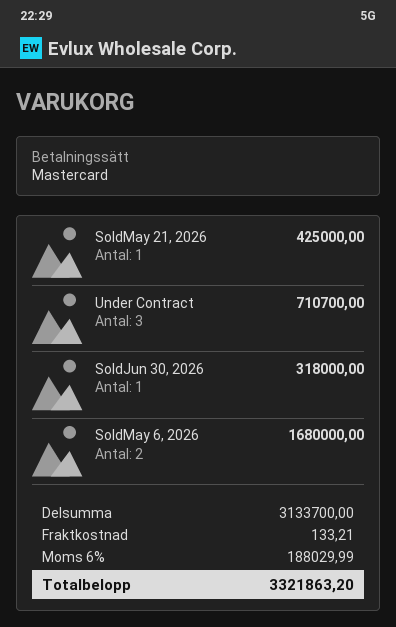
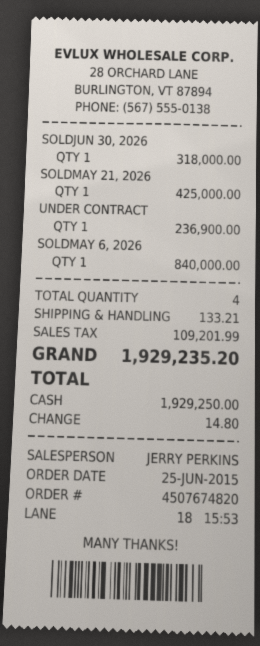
payment method: Mastercard -> cash
Under Contract: 3 for 710700.00 -> 1 for 236900.00
SoldMay 6, 2026: 2 for 1680000.00 -> 1 for 840000.00
tax: 188029.99 -> 109201.99
total: 3321863.20 -> 1929235.20

